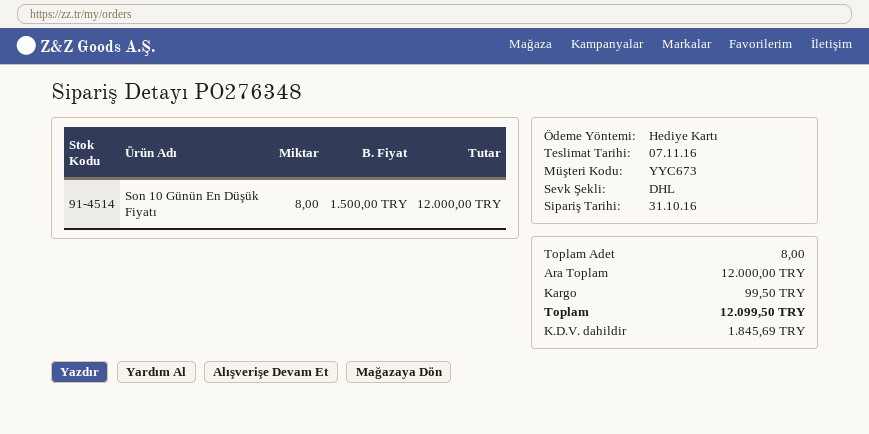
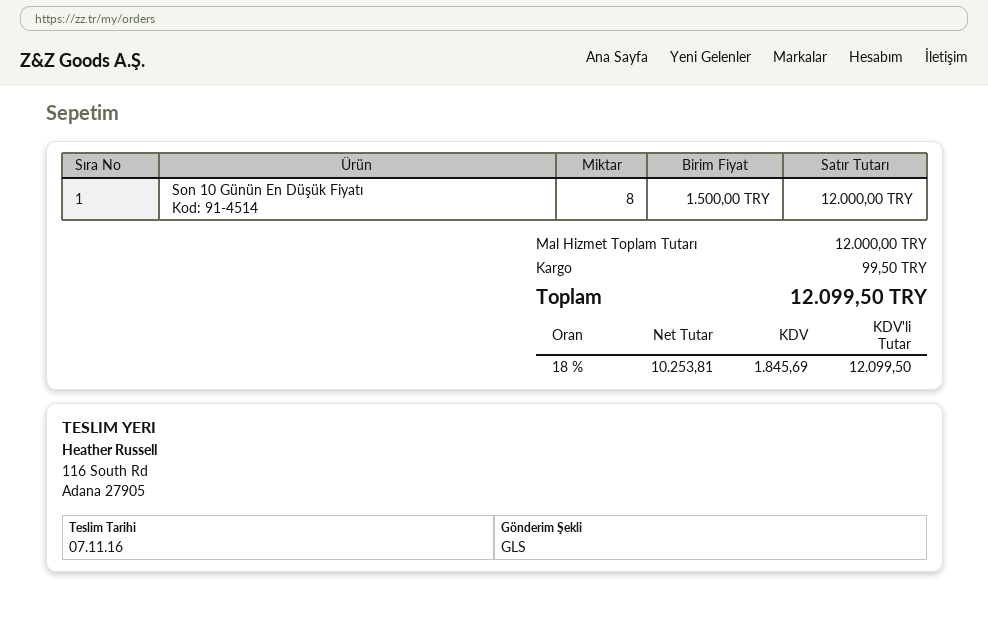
shipping method: DHL -> GLS

